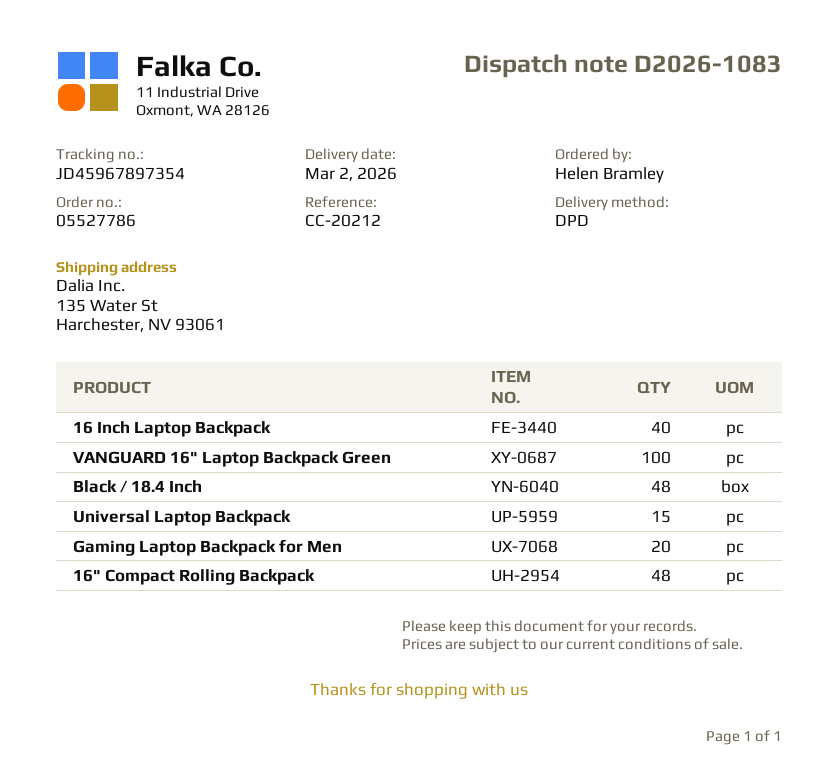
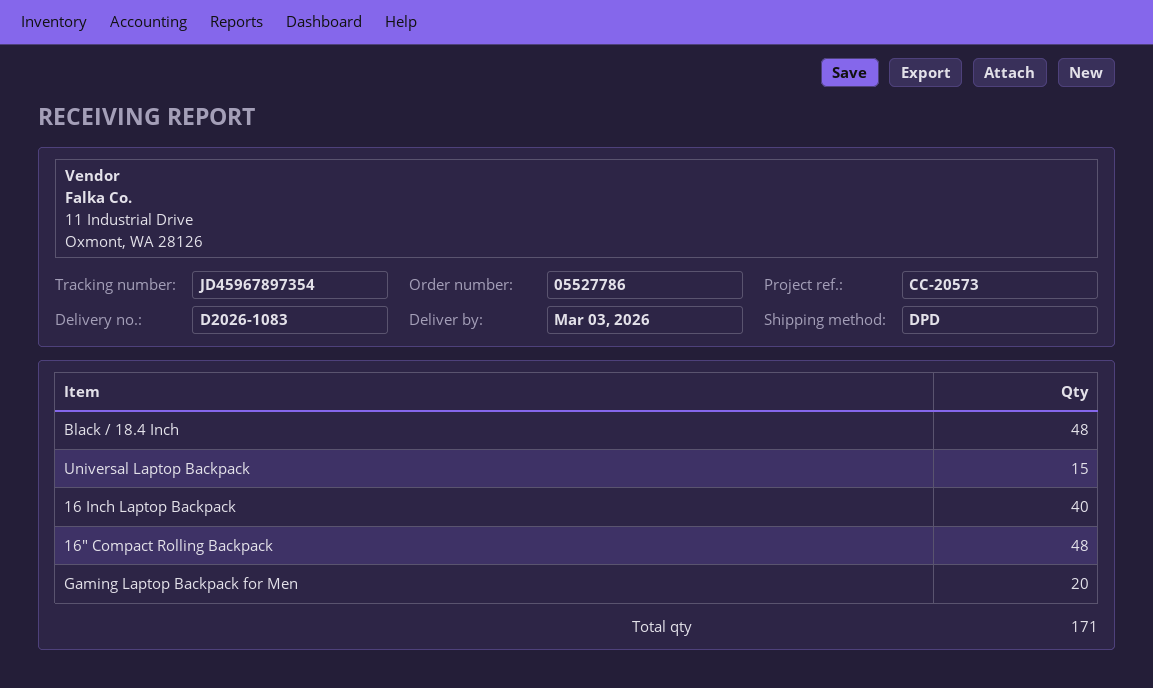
delivery date: 2026-03-02 -> 2026-03-03
reference: CC-20212 -> CC-20573
VANGUARD 16" Laptop Backpack Green: 100 -> none

